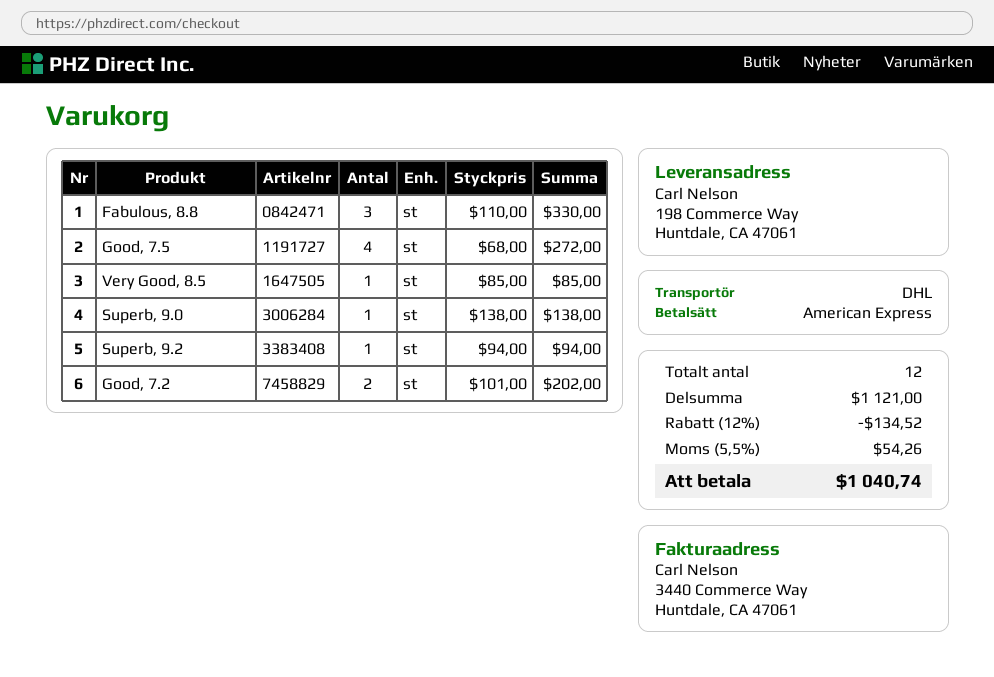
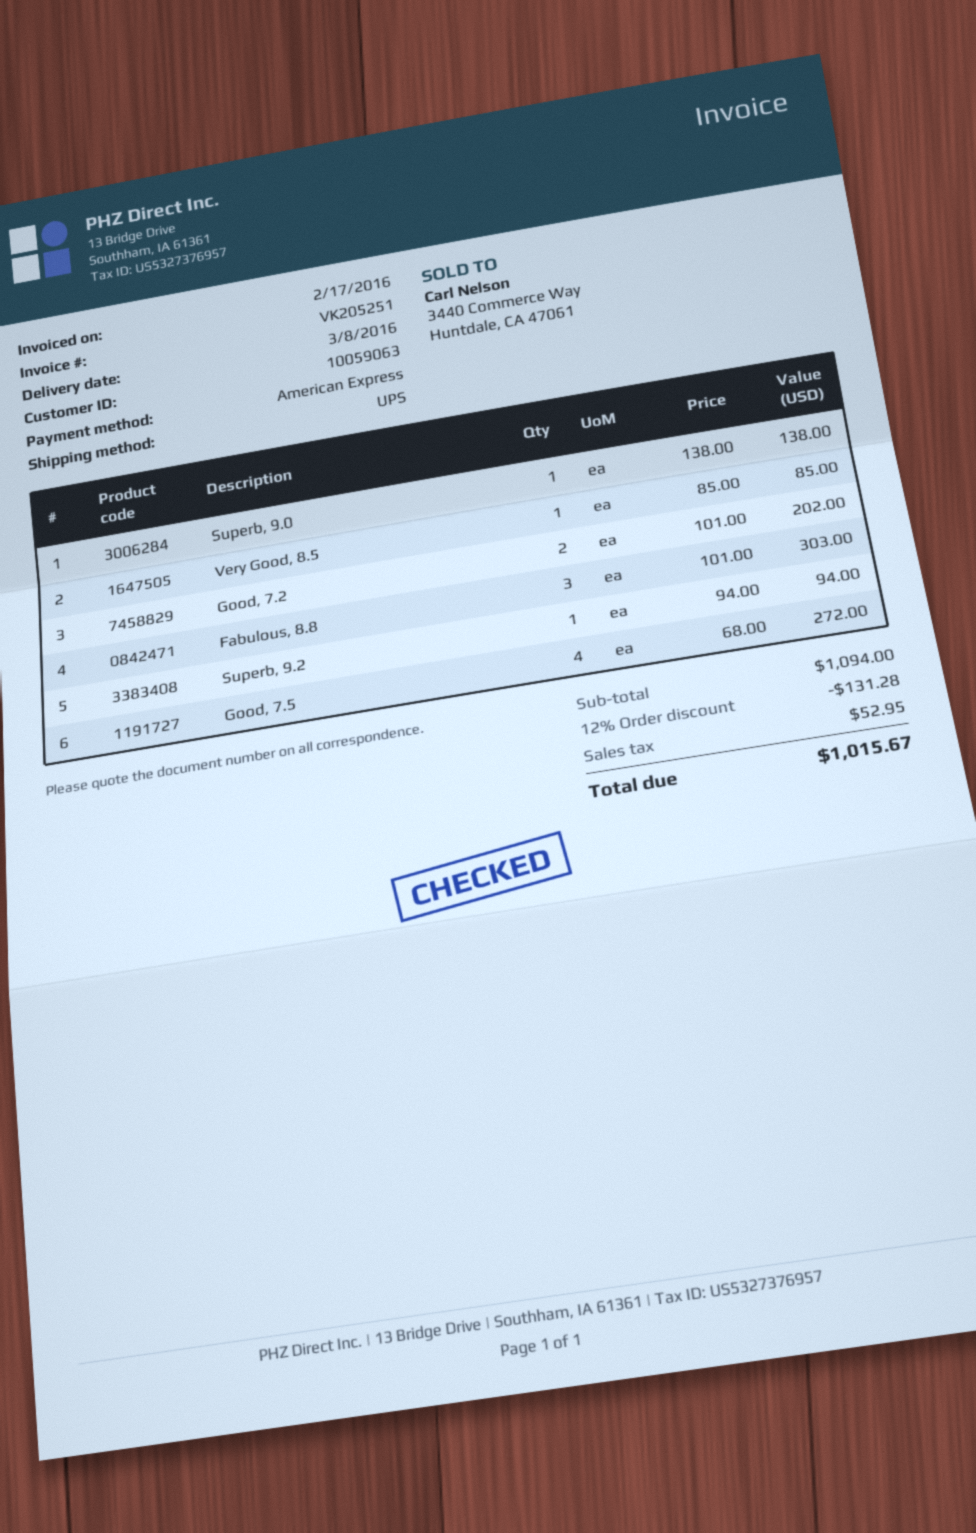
shipping method: DHL -> UPS
Fabulous, 8.8: 3 x 110.00 = 330.00 -> 3 x 101.00 = 303.00
subtotal: 1121.00 -> 1094.00
discount: 12% = 134.52 -> 12% = 131.28
tax: 54.26 -> 52.95
total: 1040.74 -> 1015.67

